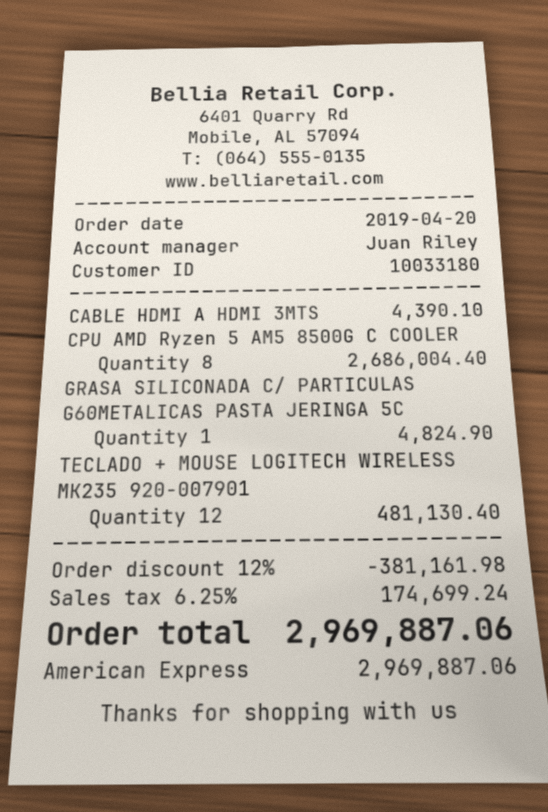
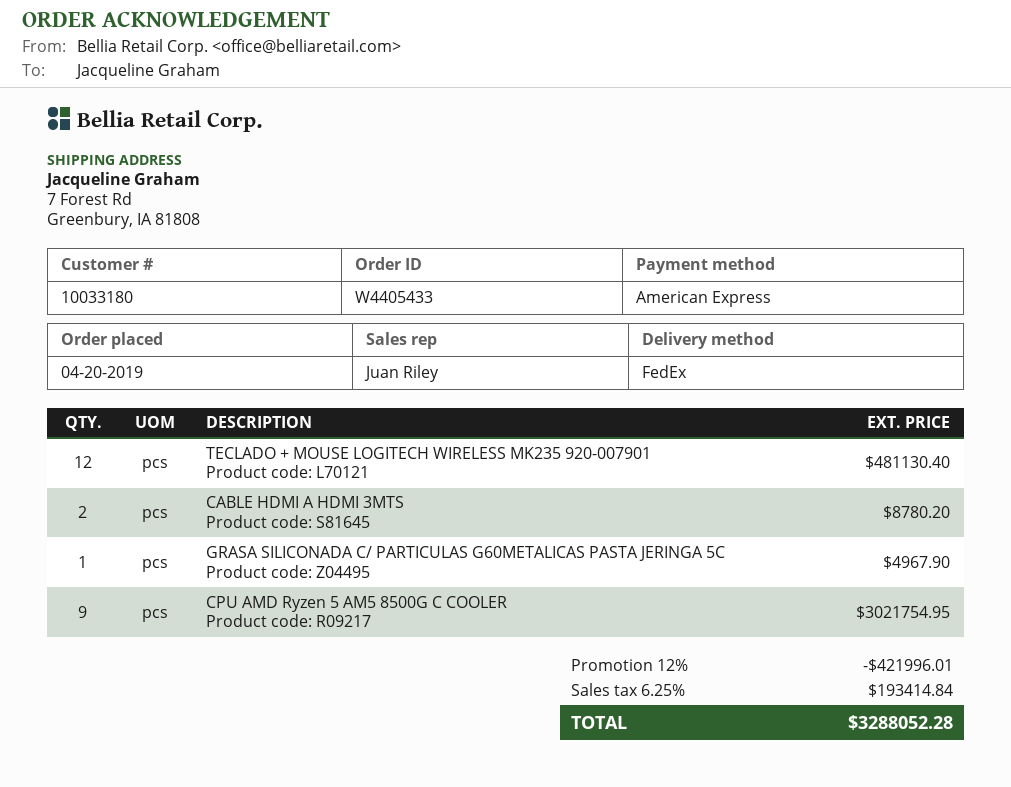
CABLE HDMI A HDMI 3MTS: 1 for 4390.10 -> 2 for 8780.20
CPU AMD Ryzen 5 AM5 8500G C COOLER: 8 for 2686004.40 -> 9 for 3021754.95
GRASA SILICONADA C/ PARTICULAS G60METALICAS PASTA JERINGA 5C: 1 for 4824.90 -> 1 for 4967.90
discount: 12% = 381161.98 -> 12% = 421996.01
tax: 6.25% = 174699.24 -> 6.25% = 193414.84
total: 2969887.06 -> 3288052.28

